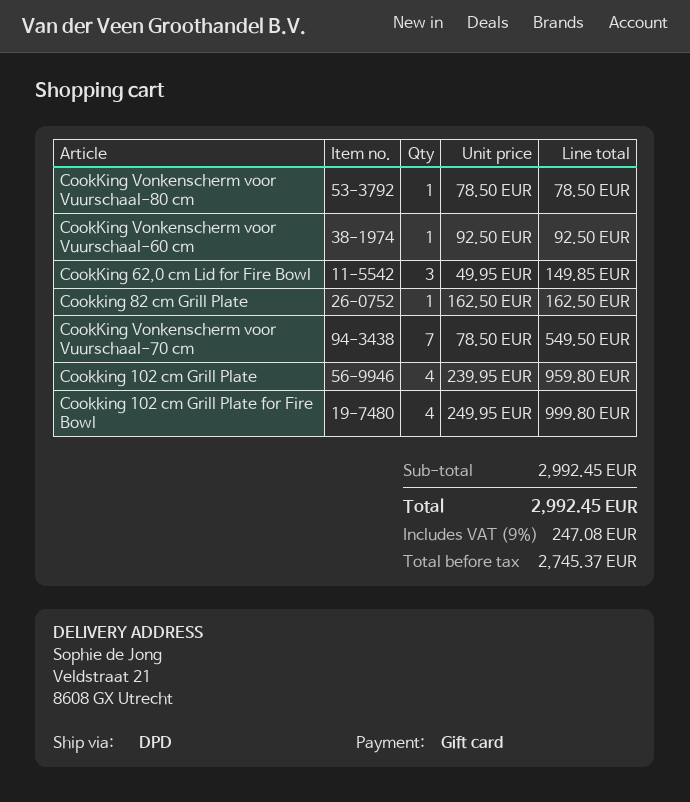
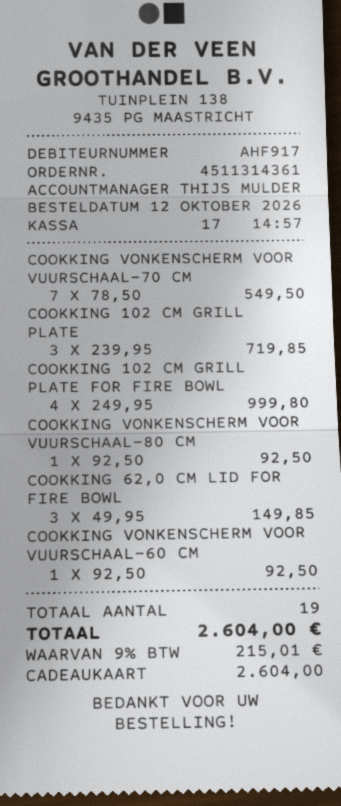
CookKing Vonkenscherm voor Vuurschaal-80 cm: 1 x 78.50 = 78.50 -> 1 x 92.50 = 92.50
Cookking 82 cm Grill Plate: 1 x 162.50 = 162.50 -> none
Cookking 102 cm Grill Plate: 4 x 239.95 = 959.80 -> 3 x 239.95 = 719.85
tax: 9% = 247.08 -> 9% = 215.01
total: 2992.45 -> 2604.00

